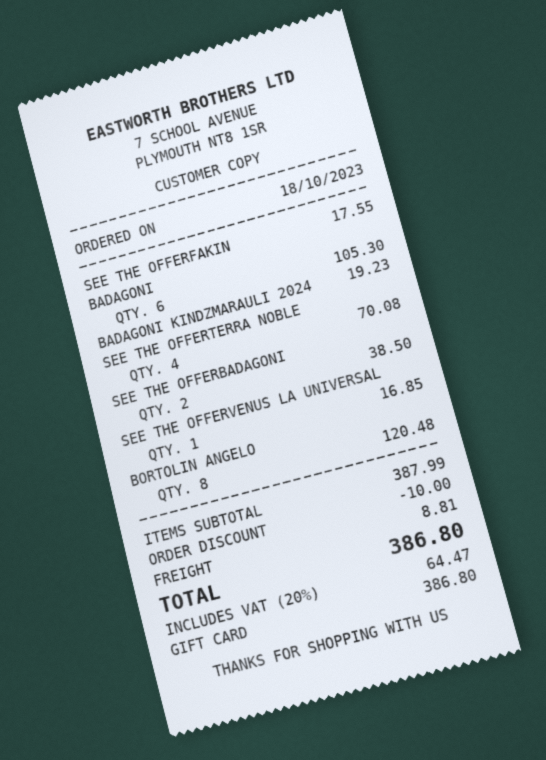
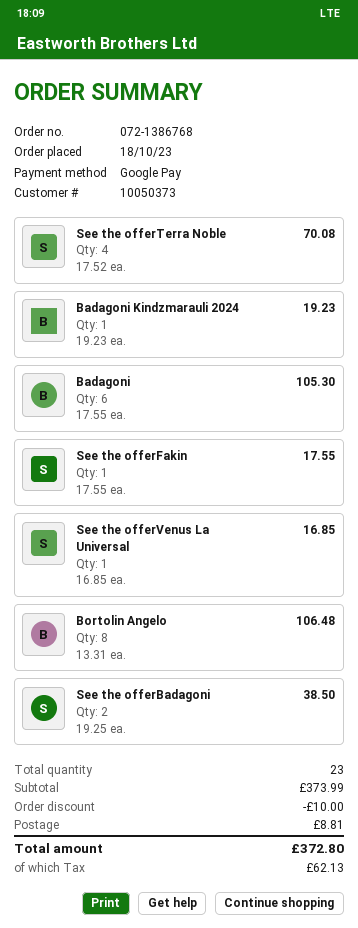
payment method: gift card -> Google Pay
BORTOLIN ANGELO: 8 for 120.48 -> 8 for 106.48
subtotal: 387.99 -> 373.99
tax: 64.47 -> 62.13
total: 386.80 -> 372.80

